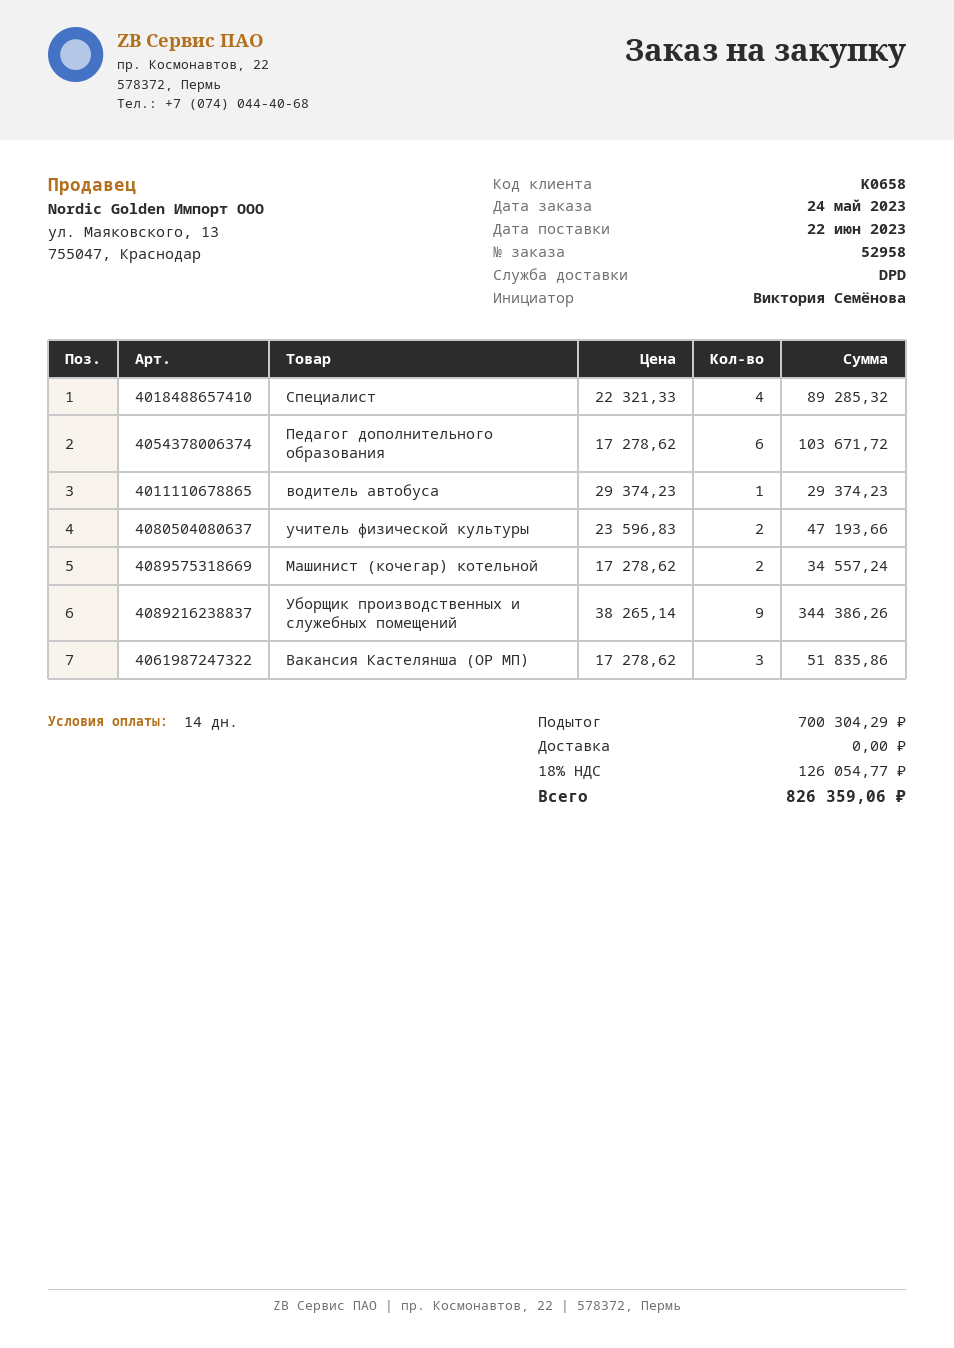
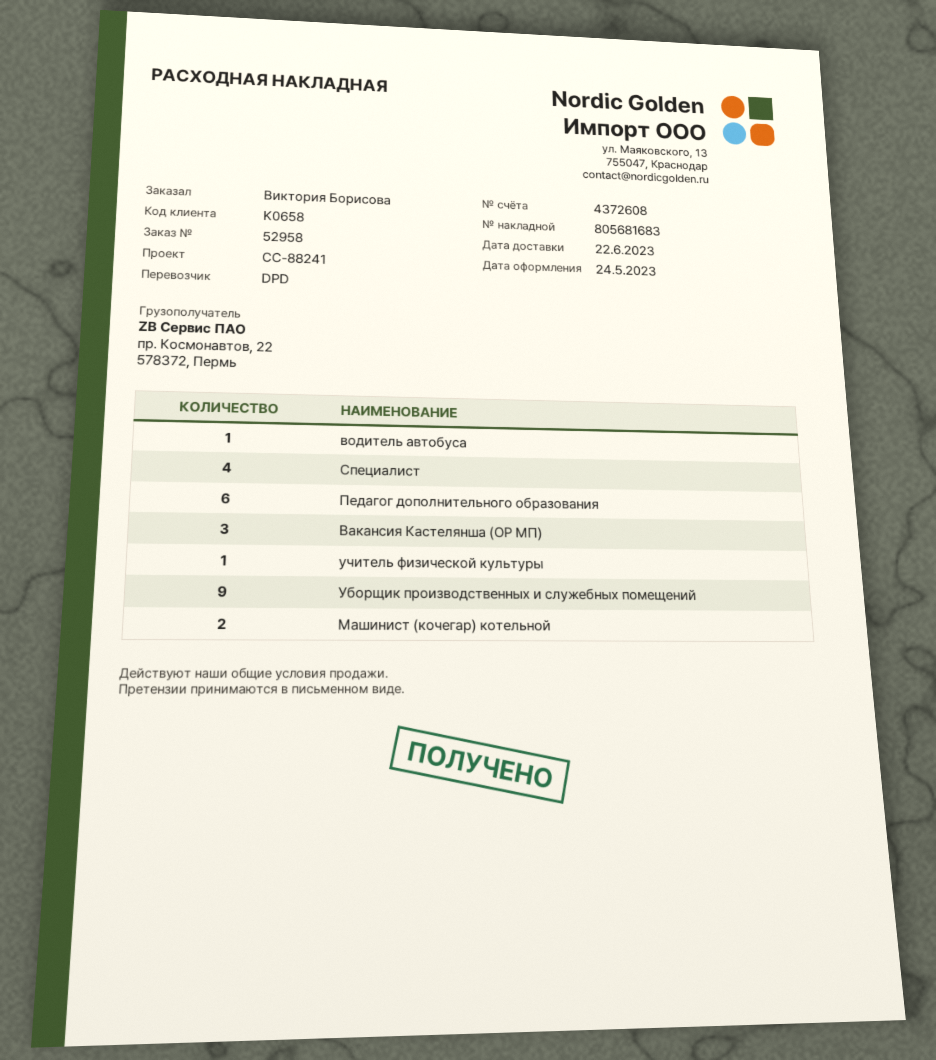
ordered by: Виктория Семёнова -> Виктория Борисова
учитель физической культуры: 2 -> 1

